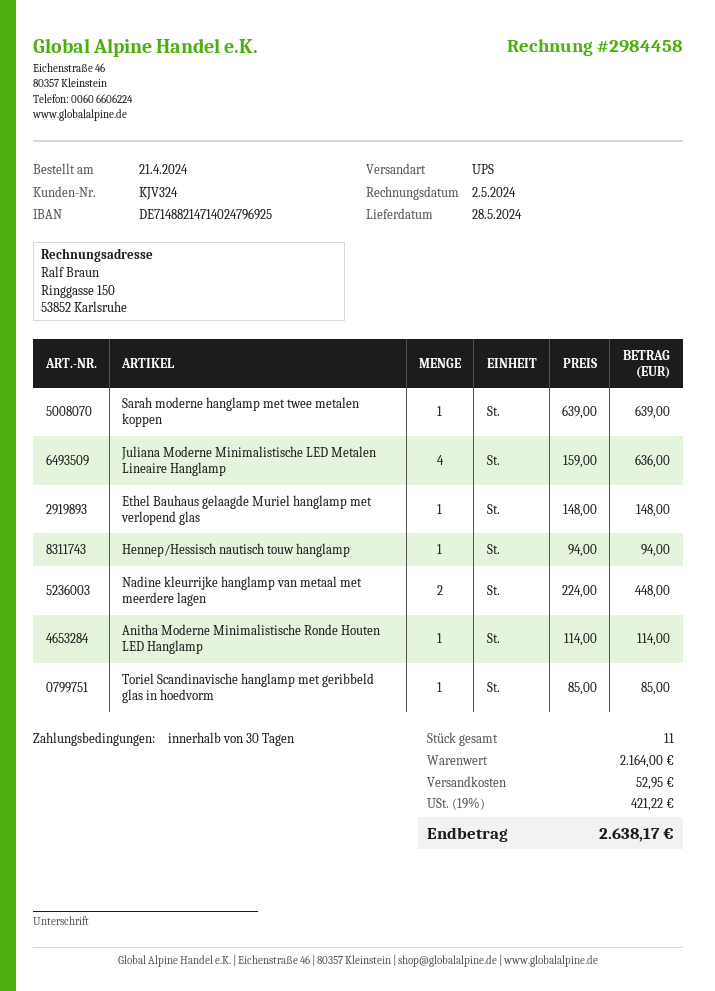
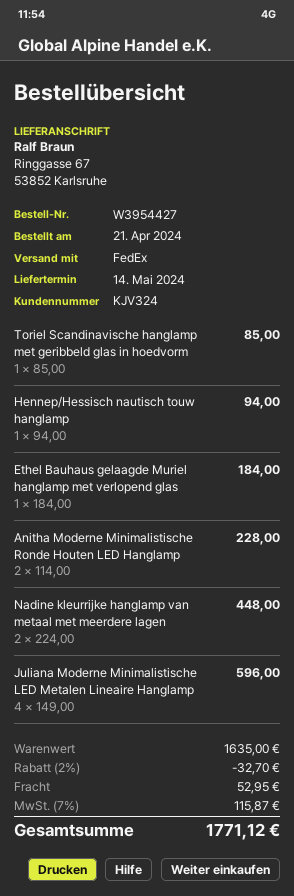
delivery date: 2024-05-28 -> 2024-05-14
shipping method: UPS -> FedEx
Sarah moderne hanglamp met twee metalen koppen: 1 x 639.00 = 639.00 -> none
Juliana Moderne Minimalistische LED Metalen Lineaire Hanglamp: 4 x 159.00 = 636.00 -> 4 x 149.00 = 596.00
Ethel Bauhaus gelaagde Muriel hanglamp met verlopend glas: 1 x 148.00 = 148.00 -> 1 x 184.00 = 184.00
Anitha Moderne Minimalistische Ronde Houten LED Hanglamp: 1 x 114.00 = 114.00 -> 2 x 114.00 = 228.00
subtotal: 2164.00 -> 1635.00
discount: none -> 2% = 32.70
tax: 19% = 421.22 -> 7% = 115.87
total: 2638.17 -> 1771.12

